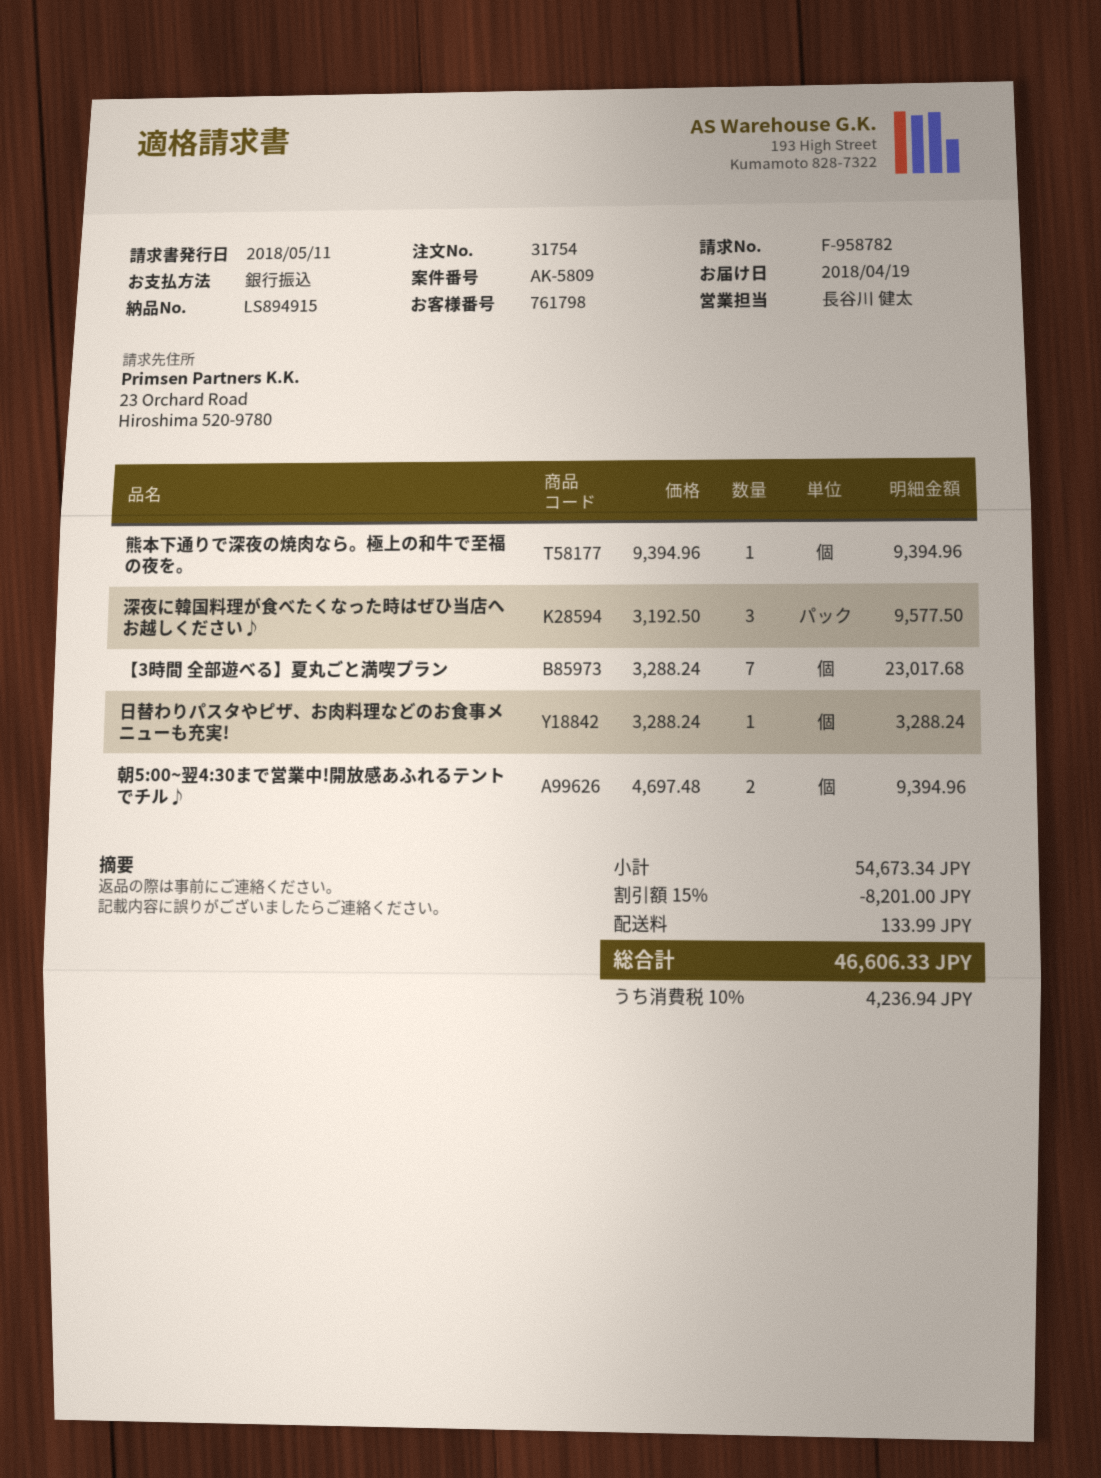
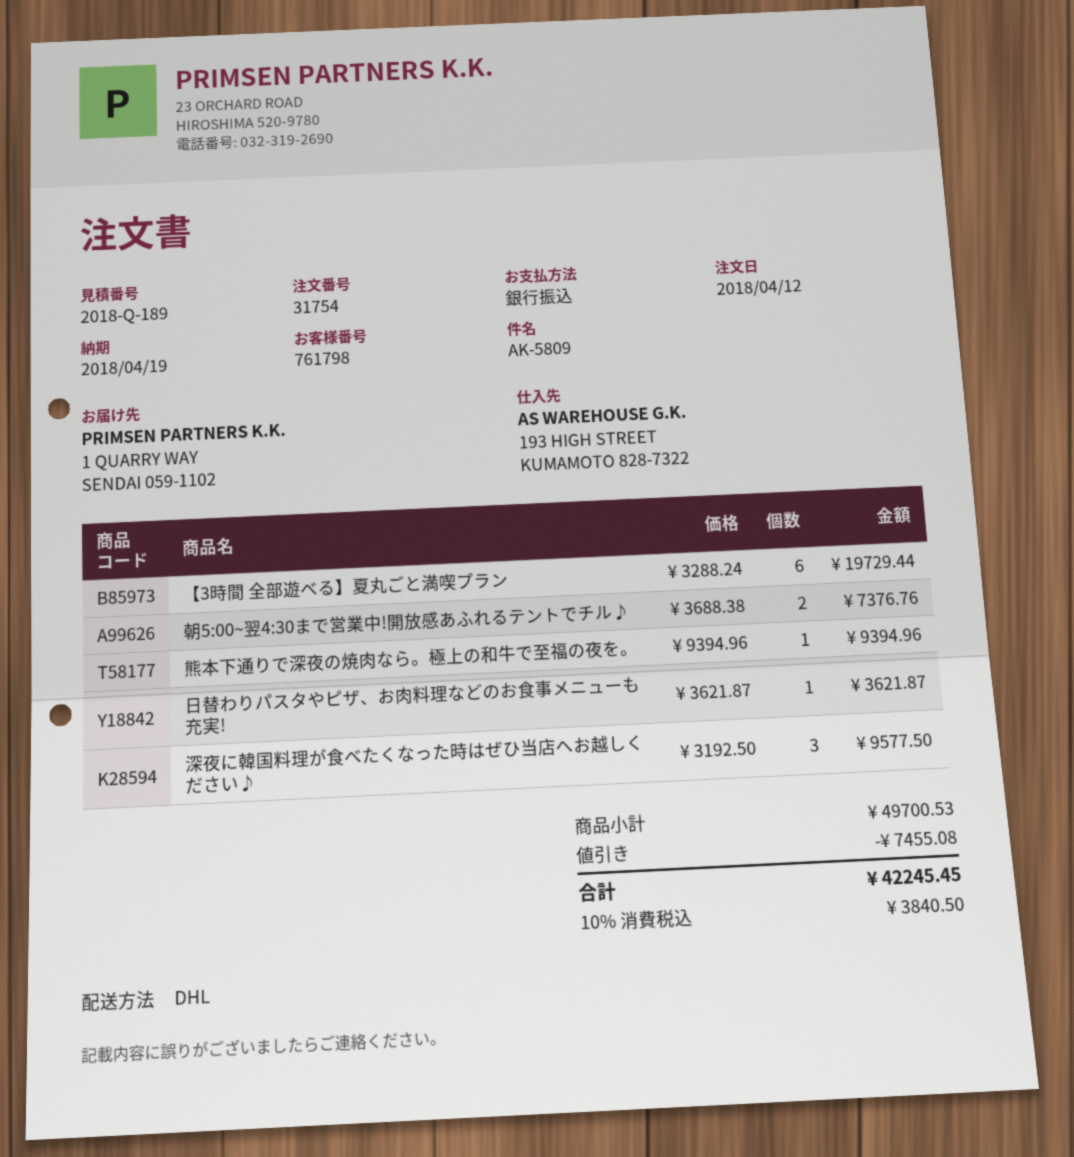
【3時間 全部遊べる】夏丸ごと満喫プラン: 7 x 3288.24 = 23017.68 -> 6 x 3288.24 = 19729.44
日替わりパスタやピザ、お肉料理などのお食事メニューも充実!: 1 x 3288.24 = 3288.24 -> 1 x 3621.87 = 3621.87
朝5:00~翌4:30まで営業中!開放感あふれるテントでチル♪: 2 x 4697.48 = 9394.96 -> 2 x 3688.38 = 7376.76
subtotal: 54673.34 -> 49700.53
discount: 8201.00 -> 7455.08
shipping: 133.99 -> none
tax: 10% = 4236.94 -> 10% = 3840.50
total: 46606.33 -> 42245.45

